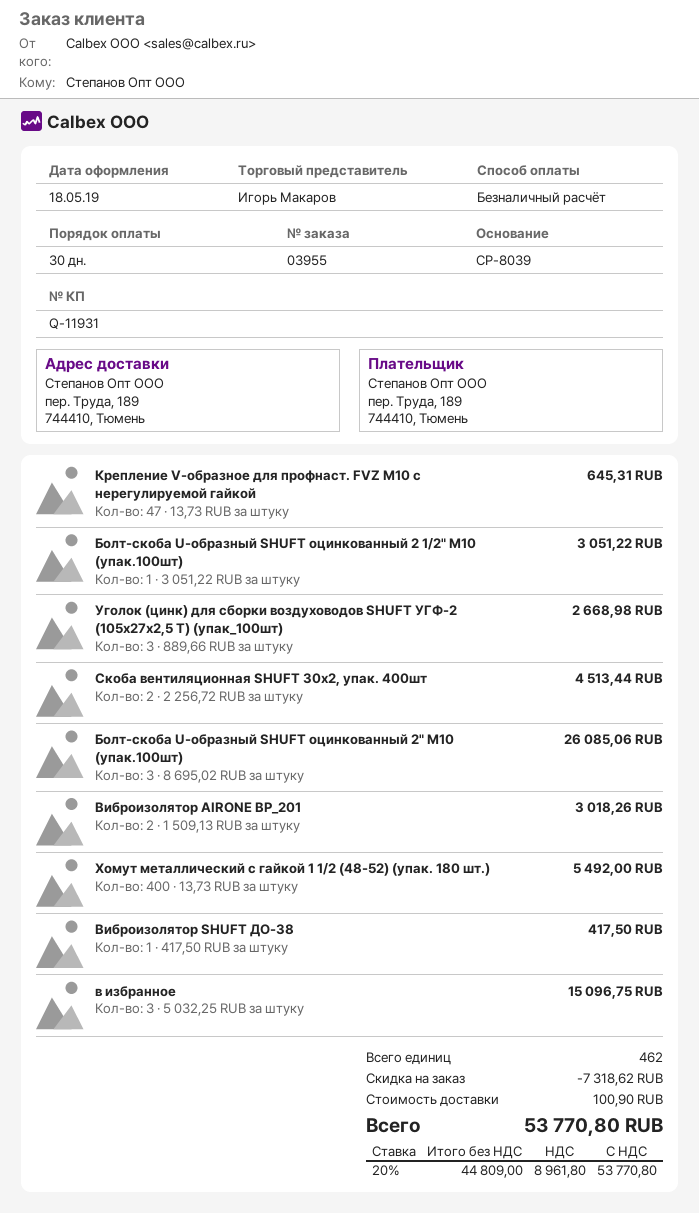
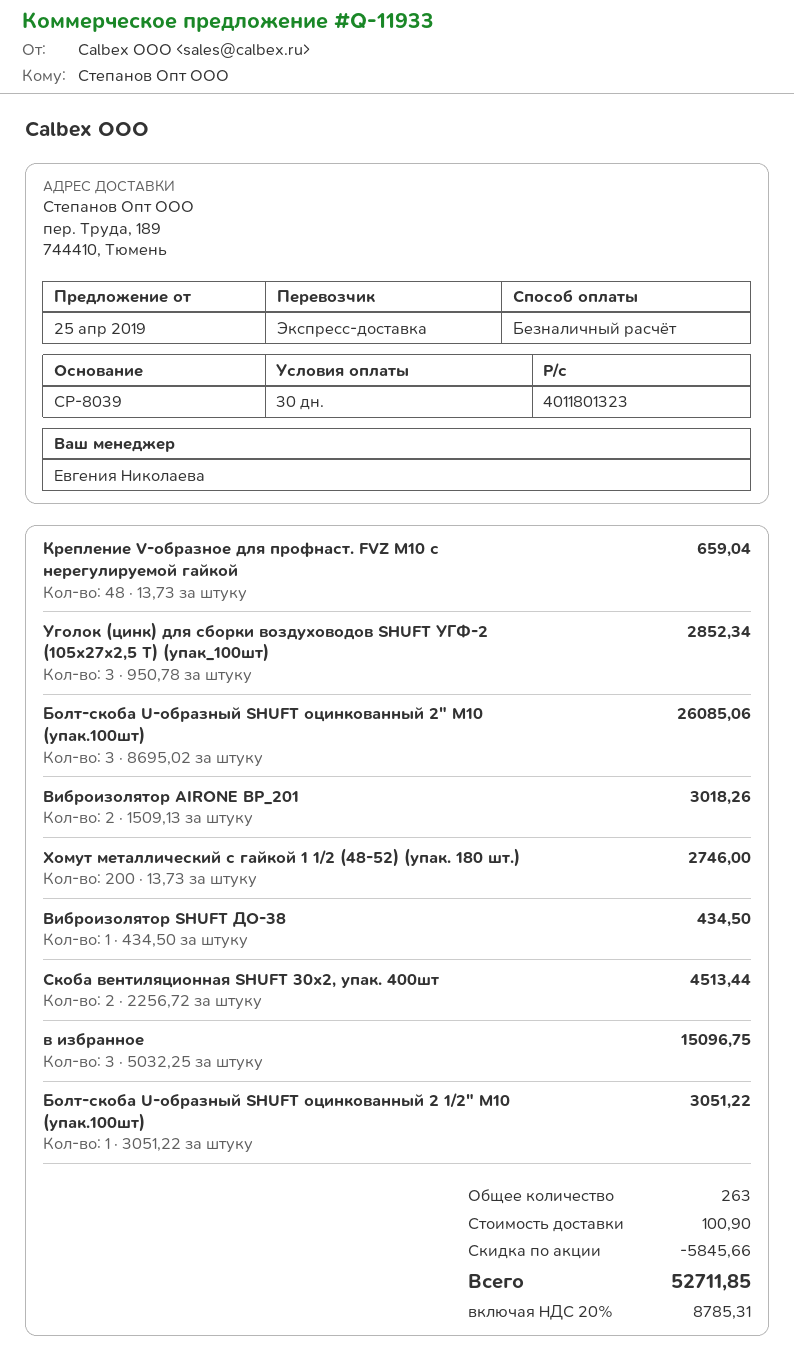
quote number: Q-11931 -> Q-11933
sales rep: Игорь Макаров -> Евгения Николаева
Крепление V-образное для профнаст. FVZ M10 с нерегулируемой гайкой: 47 x 13.73 = 645.31 -> 48 x 13.73 = 659.04
Уголок (цинк) для сборки воздуховодов SHUFT УГФ-2 (105х27х2,5 Т) (упак_100шт): 3 x 889.66 = 2668.98 -> 3 x 950.78 = 2852.34
Хомут металлический с гайкой 1 1/2 (48-52) (упак. 180 шт.): 400 x 13.73 = 5492.00 -> 200 x 13.73 = 2746.00
Виброизолятор SHUFT ДО-38: 1 x 417.50 = 417.50 -> 1 x 434.50 = 434.50
total quantity: 462 -> 263
discount: 7318.62 -> 5845.66
tax: 20% = 8961.80 -> 20% = 8785.31
total: 53770.80 -> 52711.85

